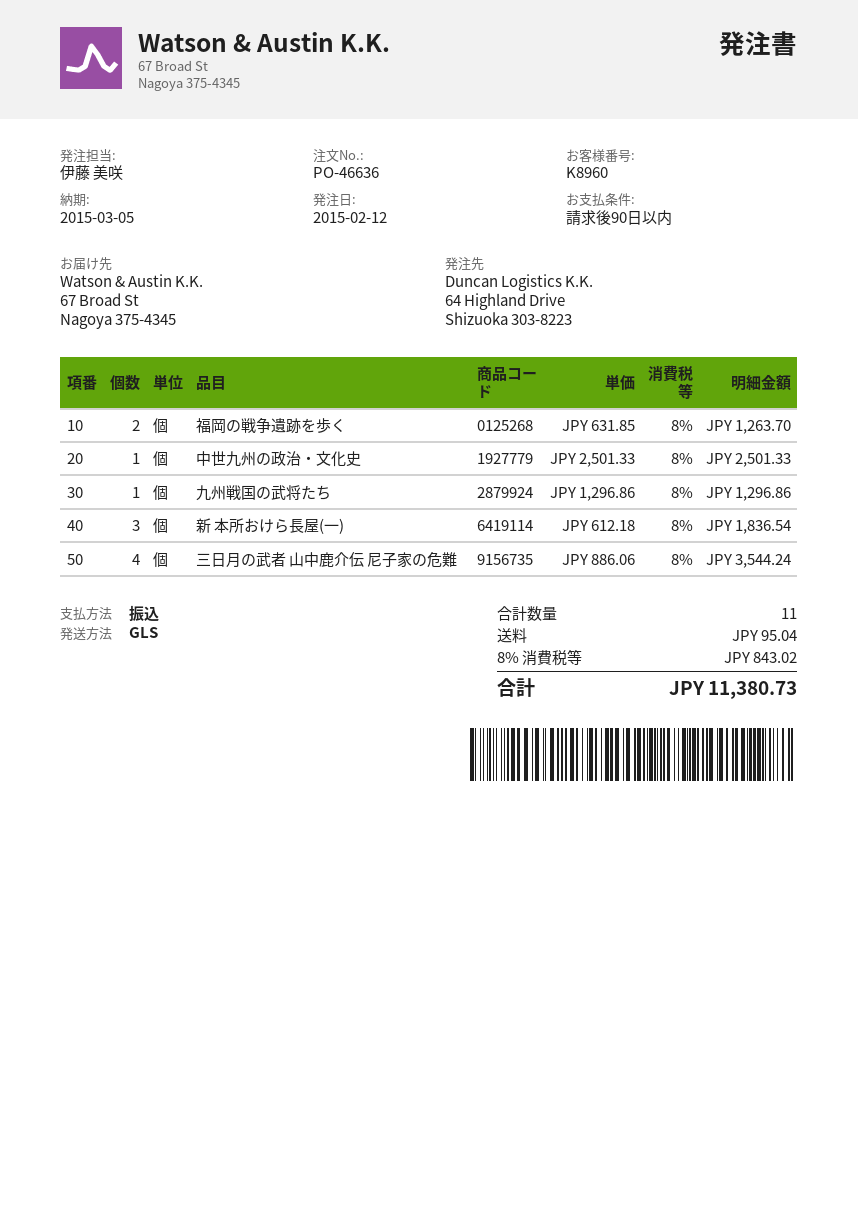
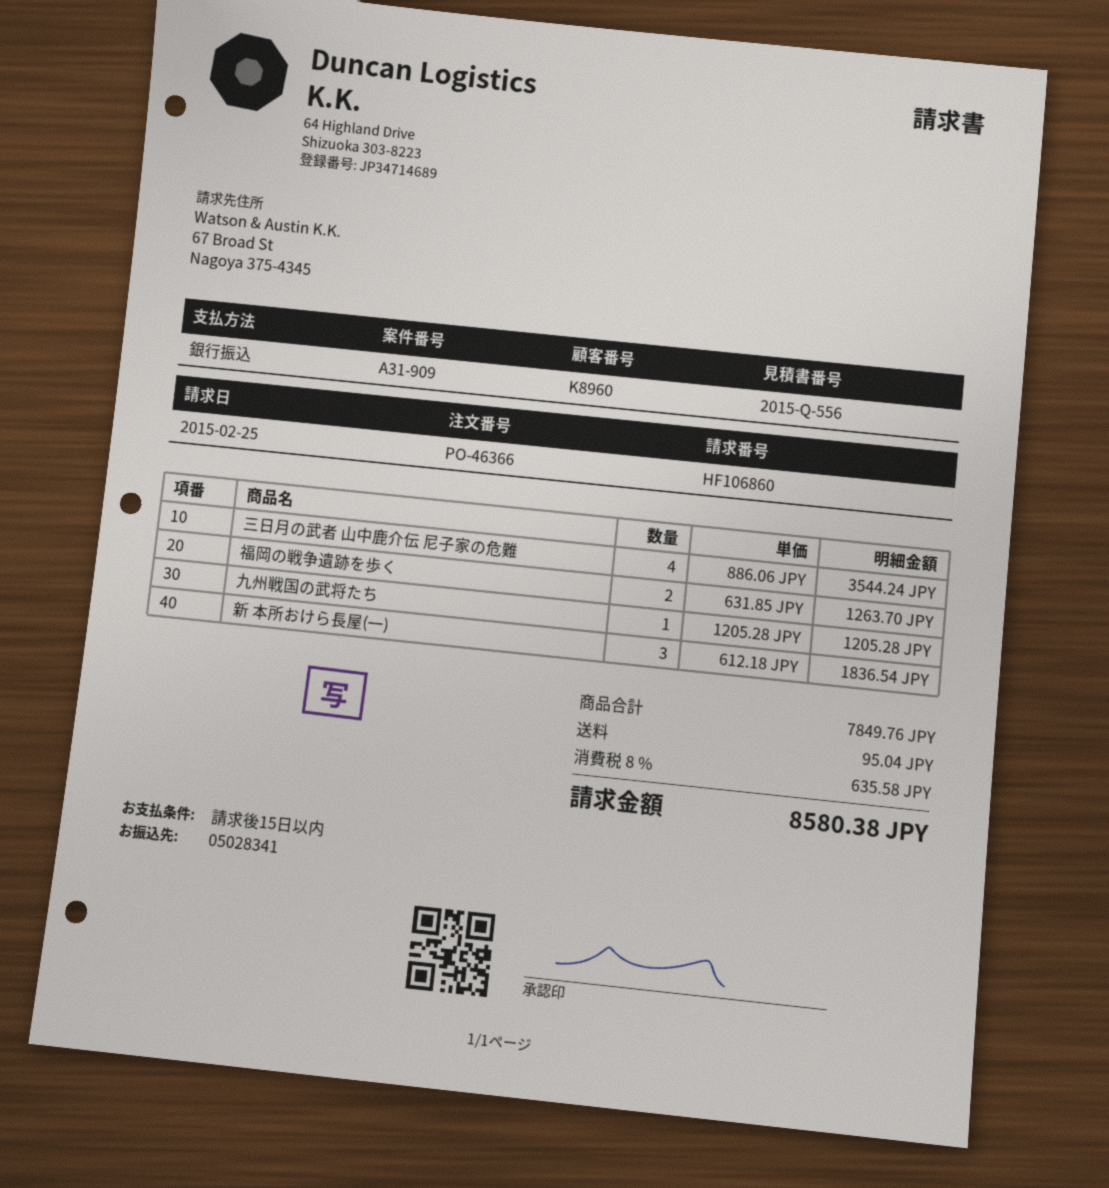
order number: PO-46636 -> PO-46366
payment terms: 90 days -> 15 days
中世九州の政治・文化史: 1 x 2501.33 = 2501.33 -> none
九州戦国の武将たち: 1 x 1296.86 = 1296.86 -> 1 x 1205.28 = 1205.28
tax: 8% = 843.02 -> 8% = 635.58
total: 11380.73 -> 8580.38

